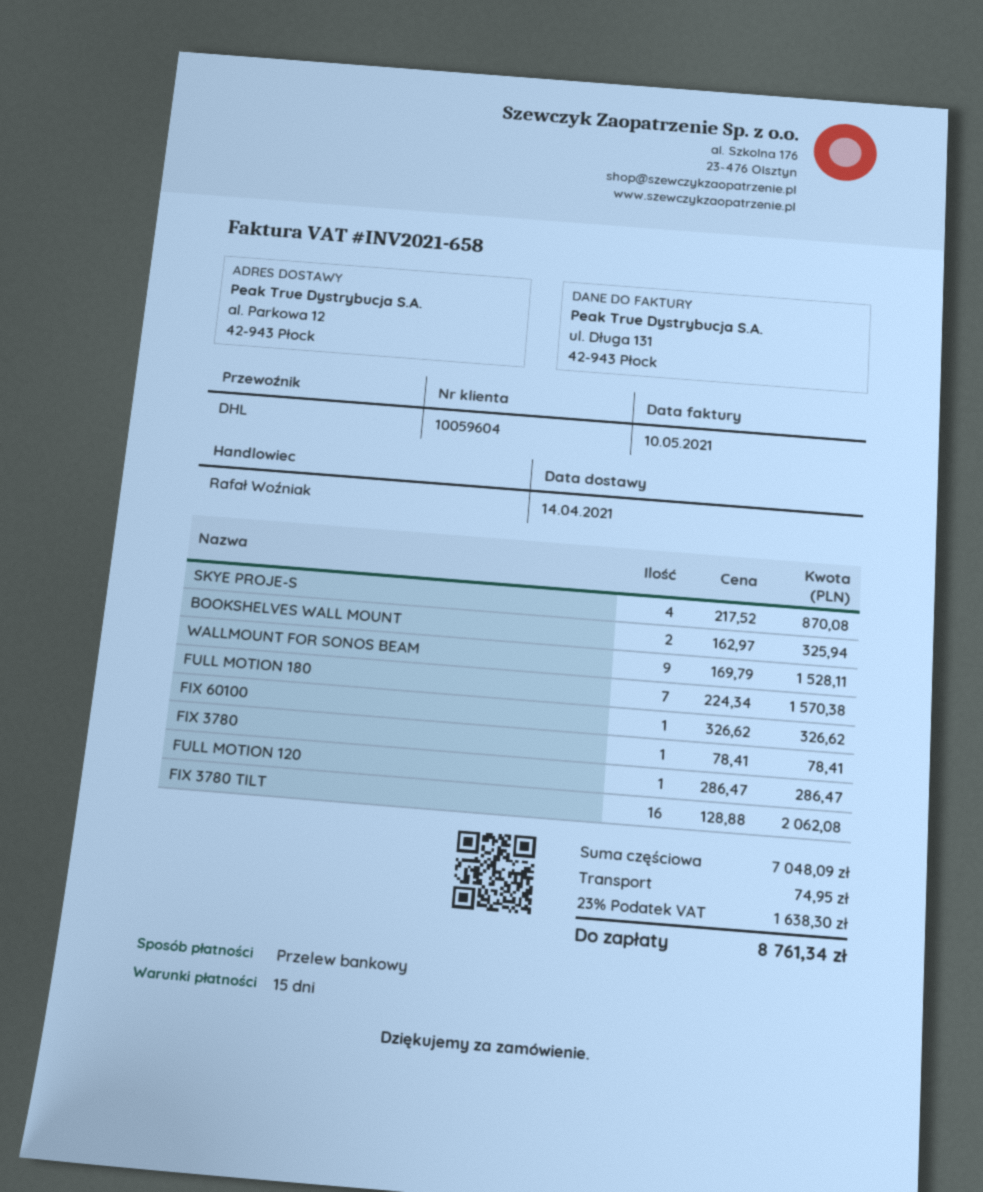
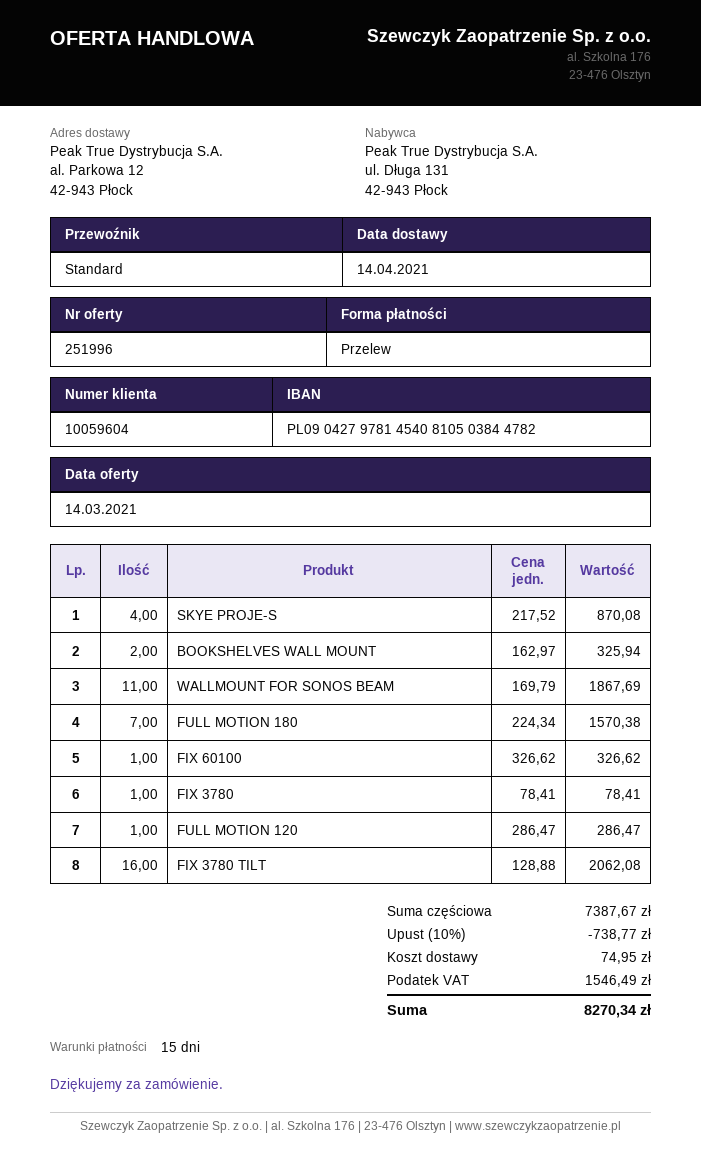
shipping method: DHL -> standard
WALLMOUNT FOR SONOS BEAM: 9 x 169.79 = 1528.11 -> 11 x 169.79 = 1867.69
subtotal: 7048.09 -> 7387.67
discount: none -> 10% = 738.77
tax: 1638.30 -> 1546.49
total: 8761.34 -> 8270.34

